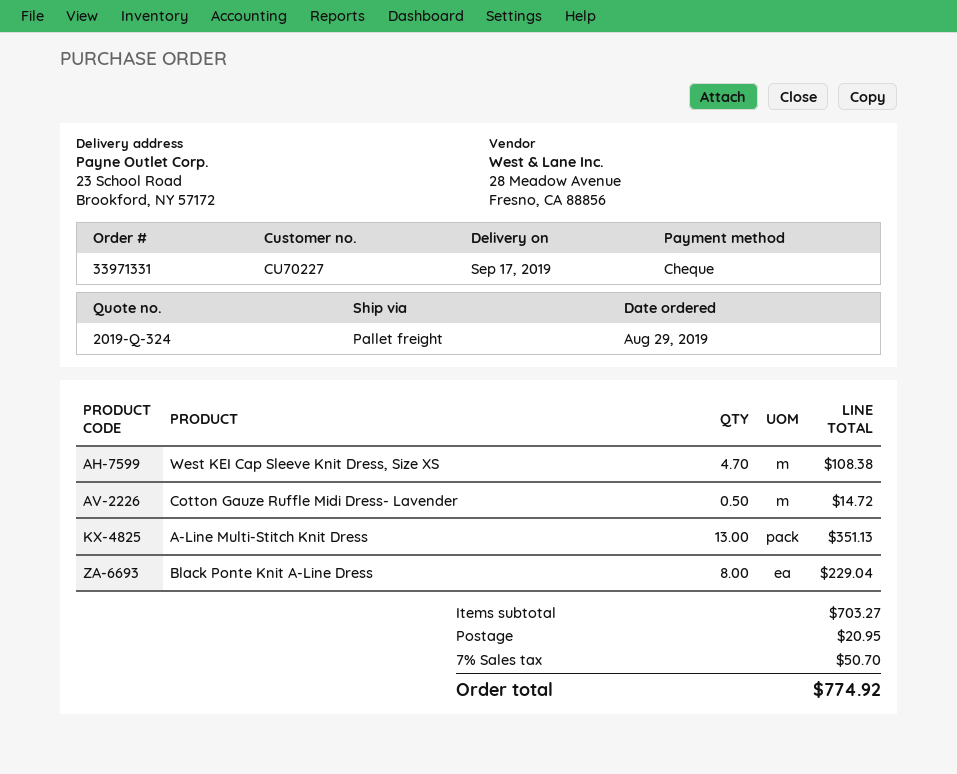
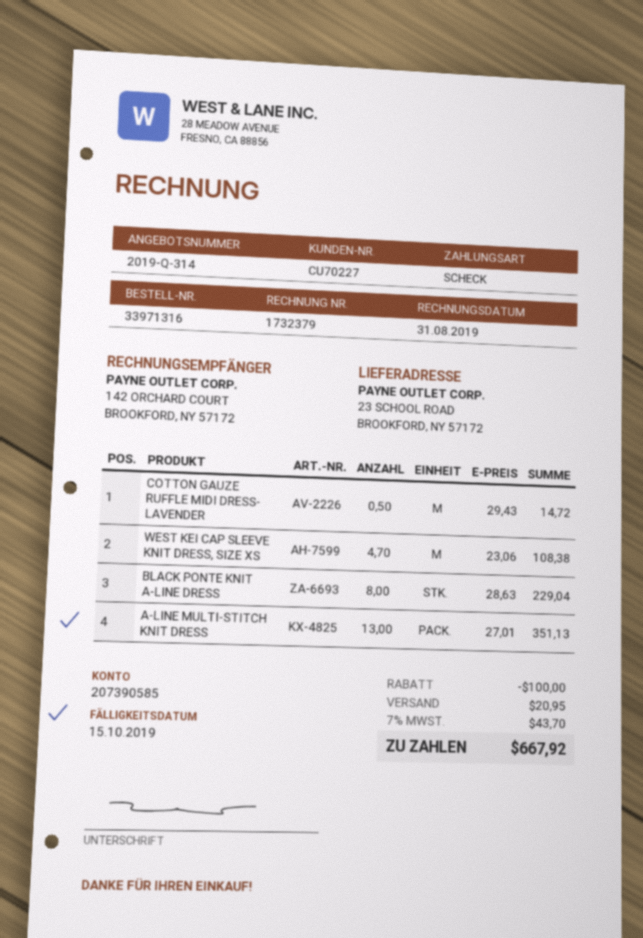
quote number: 2019-Q-324 -> 2019-Q-314
order number: 33971331 -> 33971316
discount: none -> 100.00
tax: 7% = 50.70 -> 7% = 43.70
total: 774.92 -> 667.92

